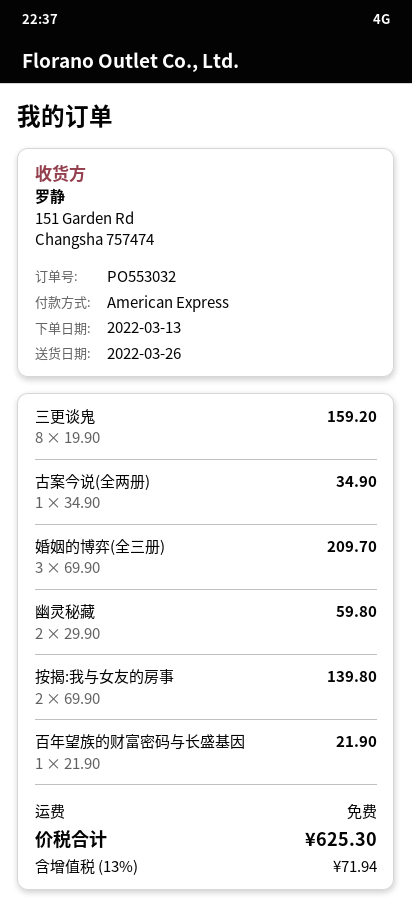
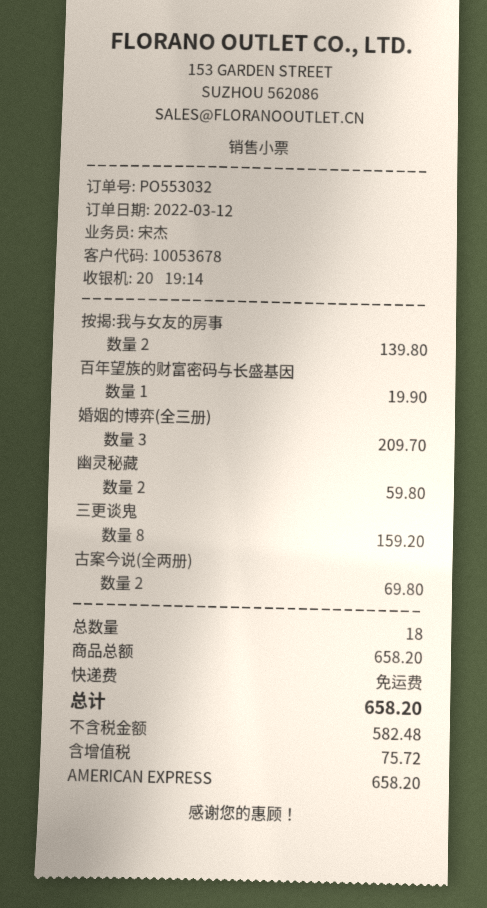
order date: 2022-03-13 -> 2022-03-12
古案今说(全两册): 1 for 34.90 -> 2 for 69.80
百年望族的财富密码与长盛基因: 1 for 21.90 -> 1 for 19.90
tax: 71.94 -> 75.72
total: 625.30 -> 658.20

